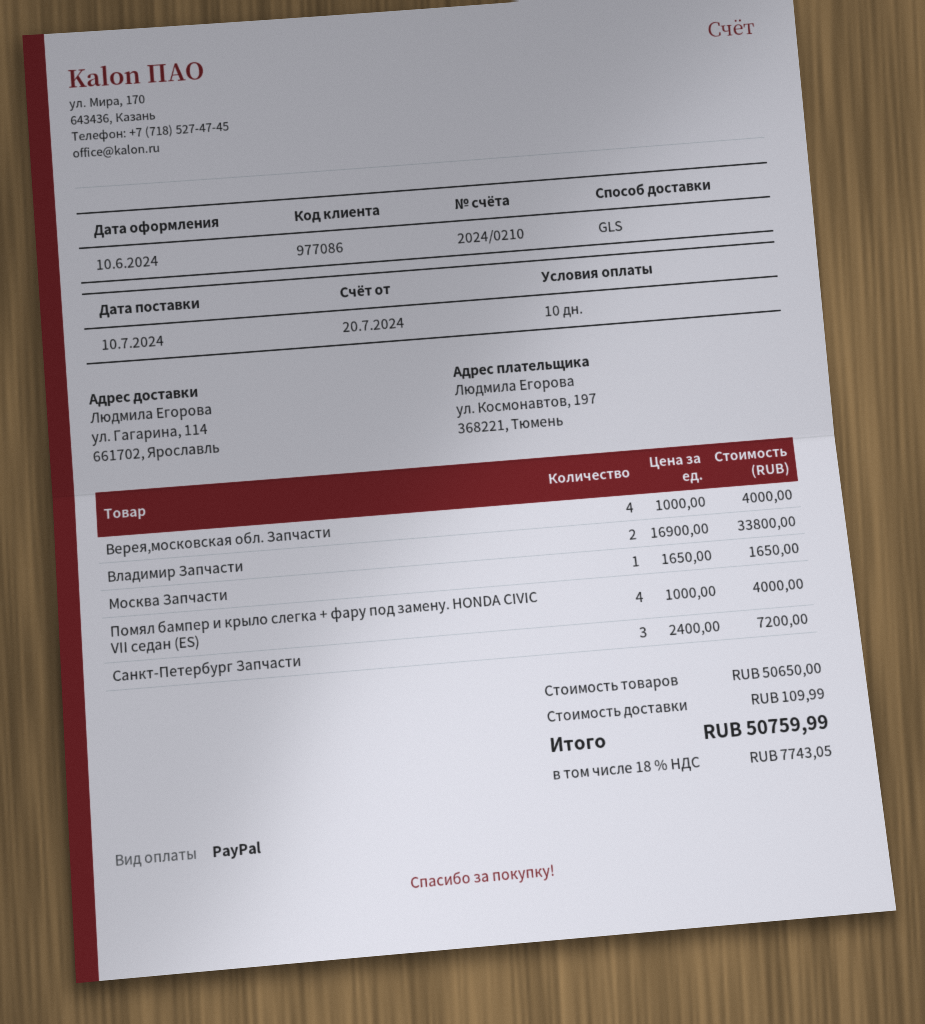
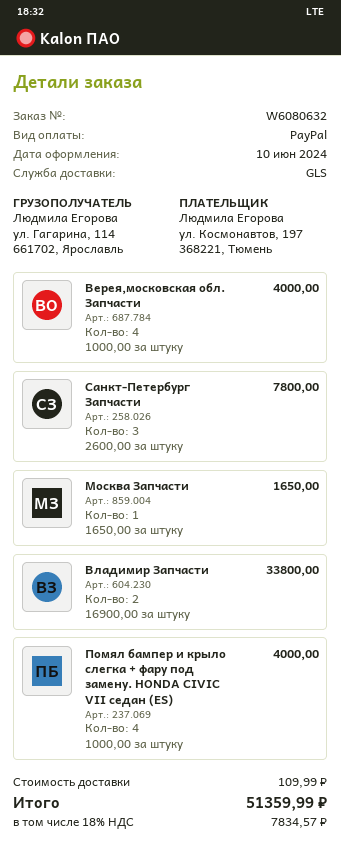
Санкт-Петербург Запчасти: 3 x 2400.00 = 7200.00 -> 3 x 2600.00 = 7800.00
tax: 18% = 7743.05 -> 18% = 7834.57
total: 50759.99 -> 51359.99

